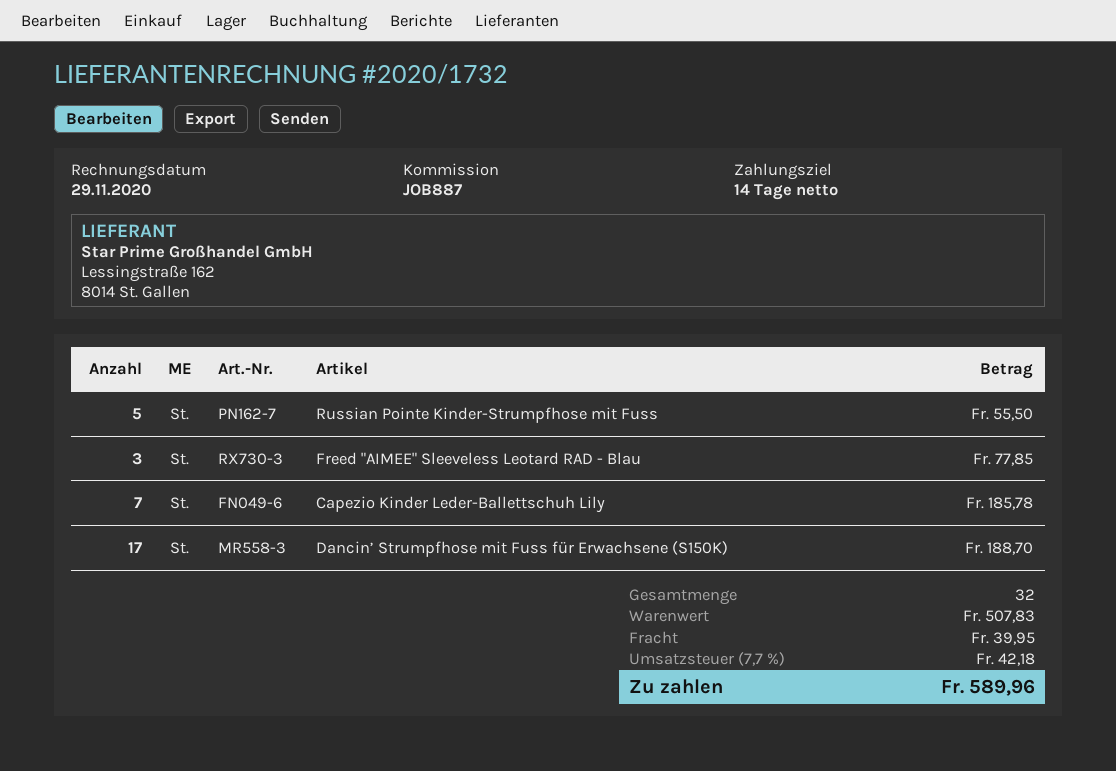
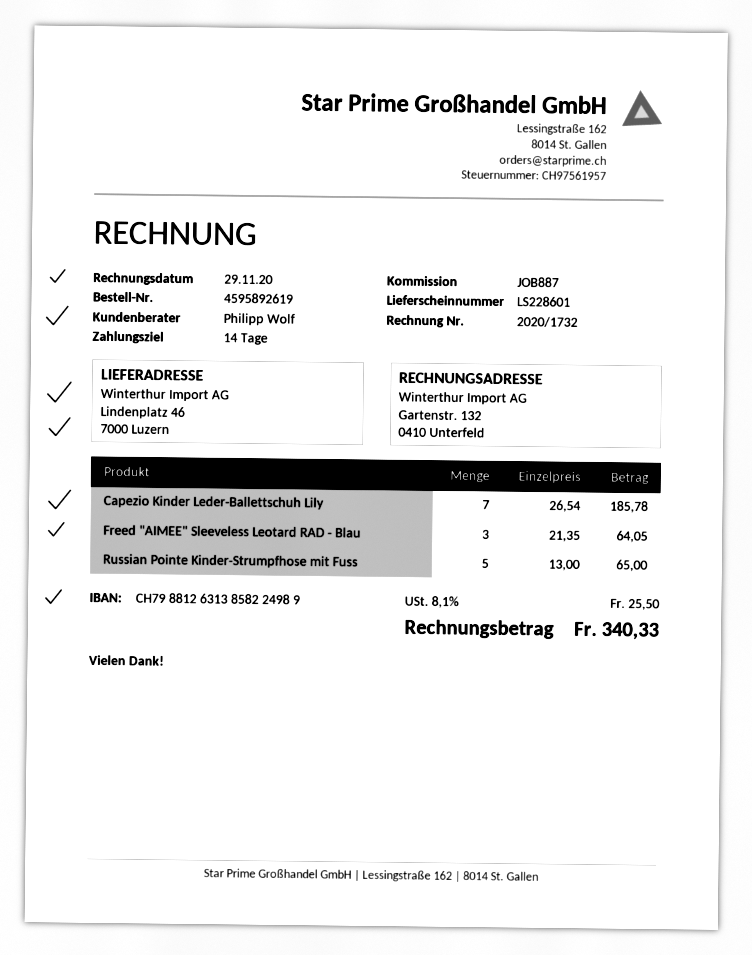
Russian Pointe Kinder-Strumpfhose mit Fuss: 5 for 55.50 -> 5 for 65.00
Freed "AIMEE" Sleeveless Leotard RAD - Blau: 3 for 77.85 -> 3 for 64.05
Dancin’ Strumpfhose mit Fuss für Erwachsene (S150K): 17 for 188.70 -> none
shipping: 39.95 -> none
tax: 7.7% = 42.18 -> 8.1% = 25.50
total: 589.96 -> 340.33

